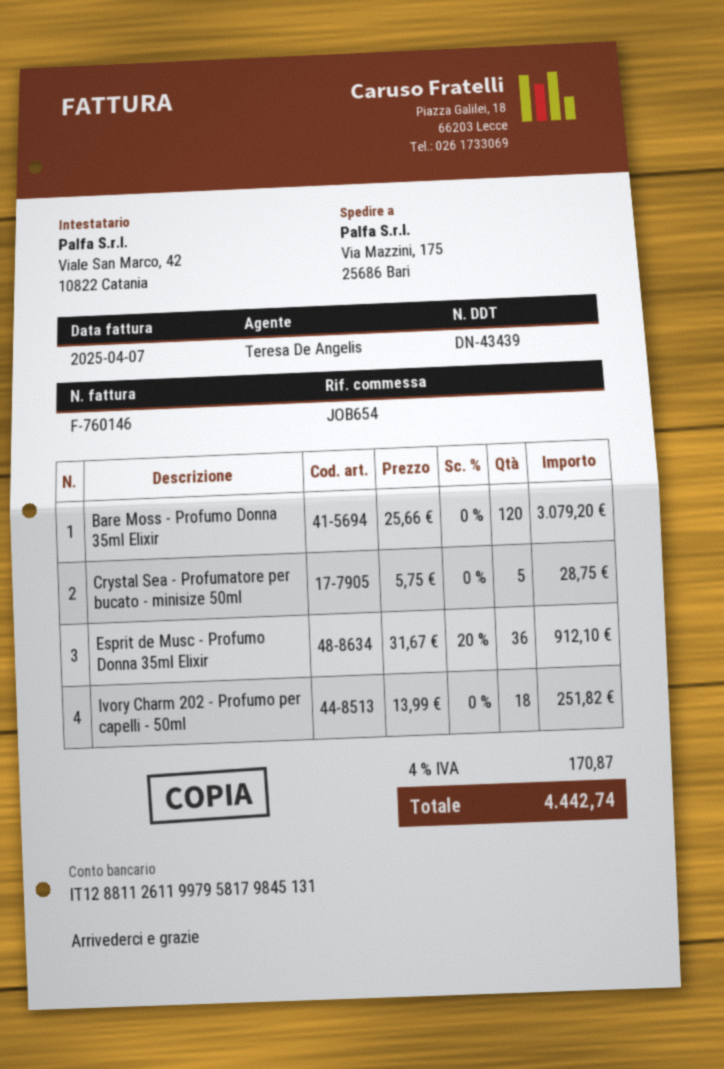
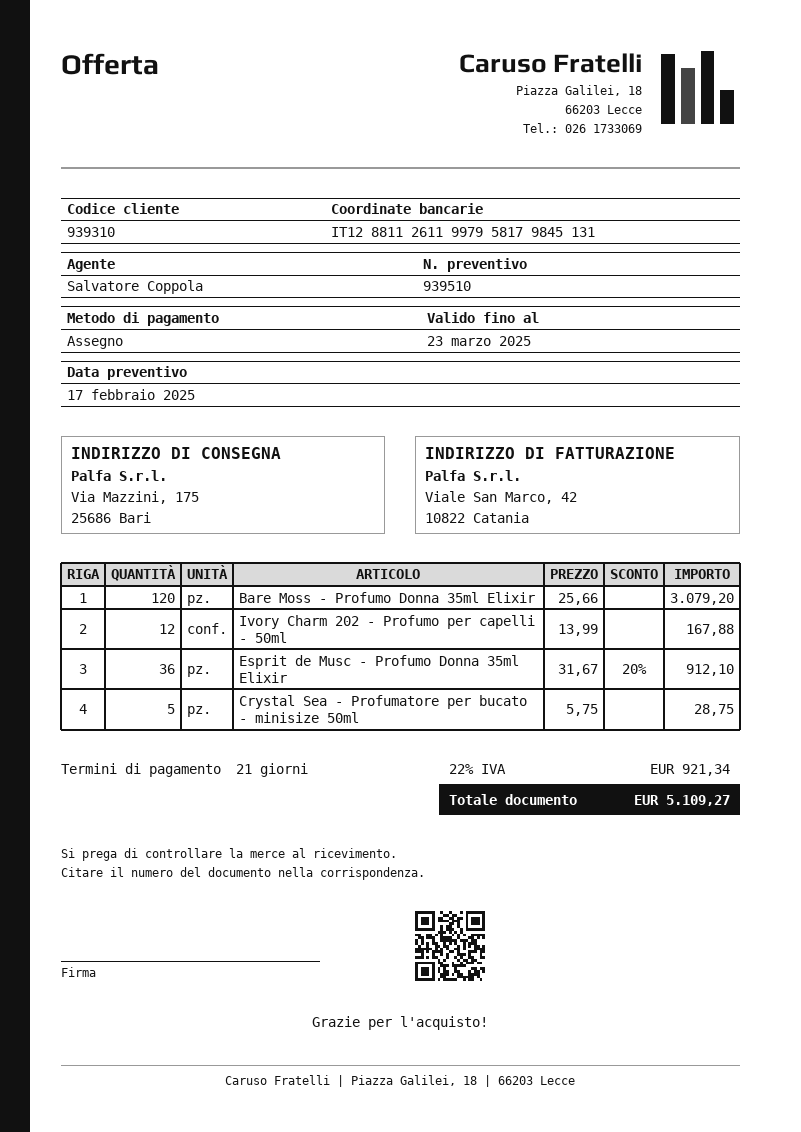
sales rep: Teresa De Angelis -> Salvatore Coppola
Ivory Charm 202 - Profumo per capelli - 50ml: 18 x 13.99 = 251.82 -> 12 x 13.99 = 167.88
tax: 4% = 170.87 -> 22% = 921.34
total: 4442.74 -> 5109.27

